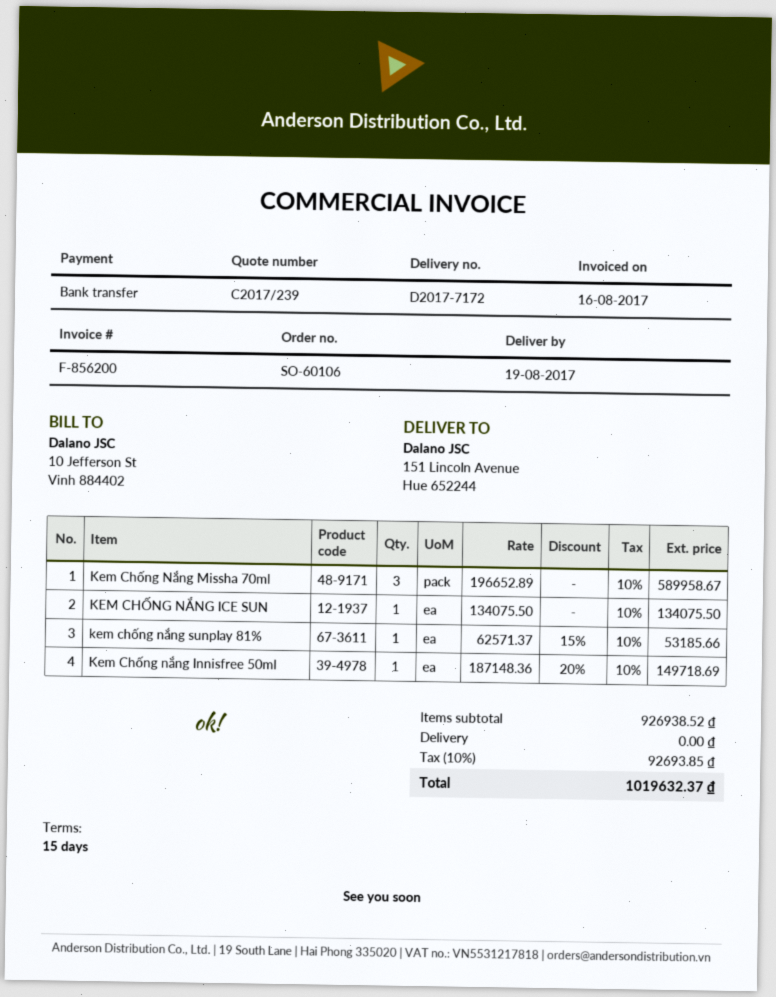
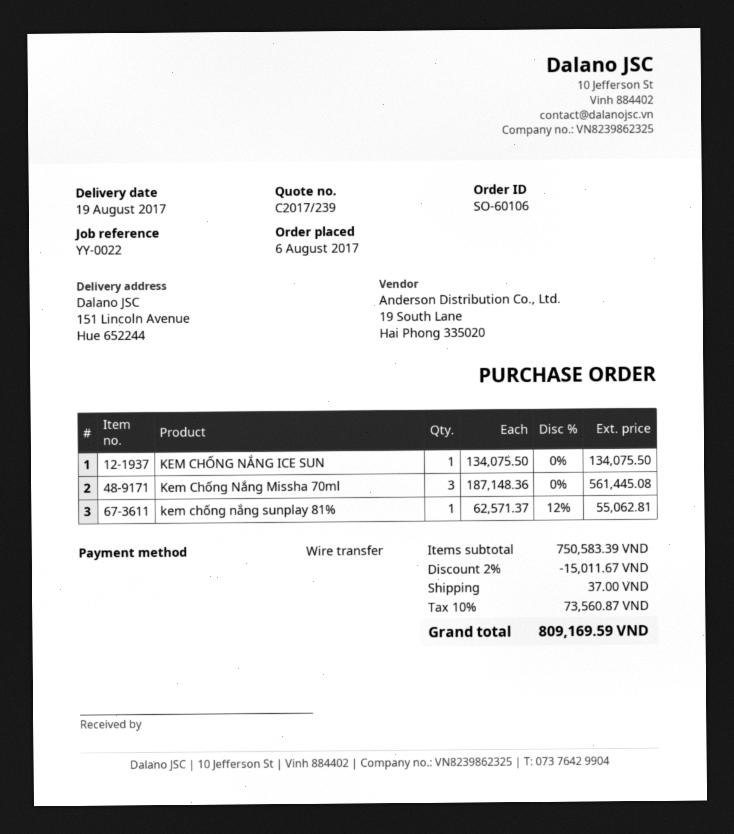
Kem Chống Nắng Missha 70ml: 3 x 196652.89 = 589958.67 -> 3 x 187148.36 = 561445.08
kem chống nắng sunplay 81%: 1 x 62571.37 - 15% = 53185.66 -> 1 x 62571.37 - 12% = 55062.81
Kem Chống nắng Innisfree 50ml: 1 x 187148.36 - 20% = 149718.69 -> none
subtotal: 926938.52 -> 750583.39
discount: none -> 2% = 15011.67
shipping: 0.00 -> 37.00
tax: 10% = 92693.85 -> 10% = 73560.87
total: 1019632.37 -> 809169.59

